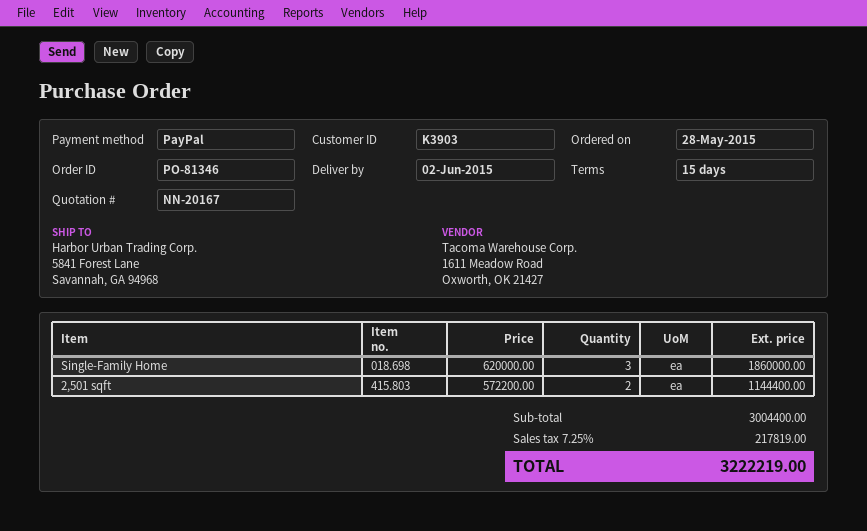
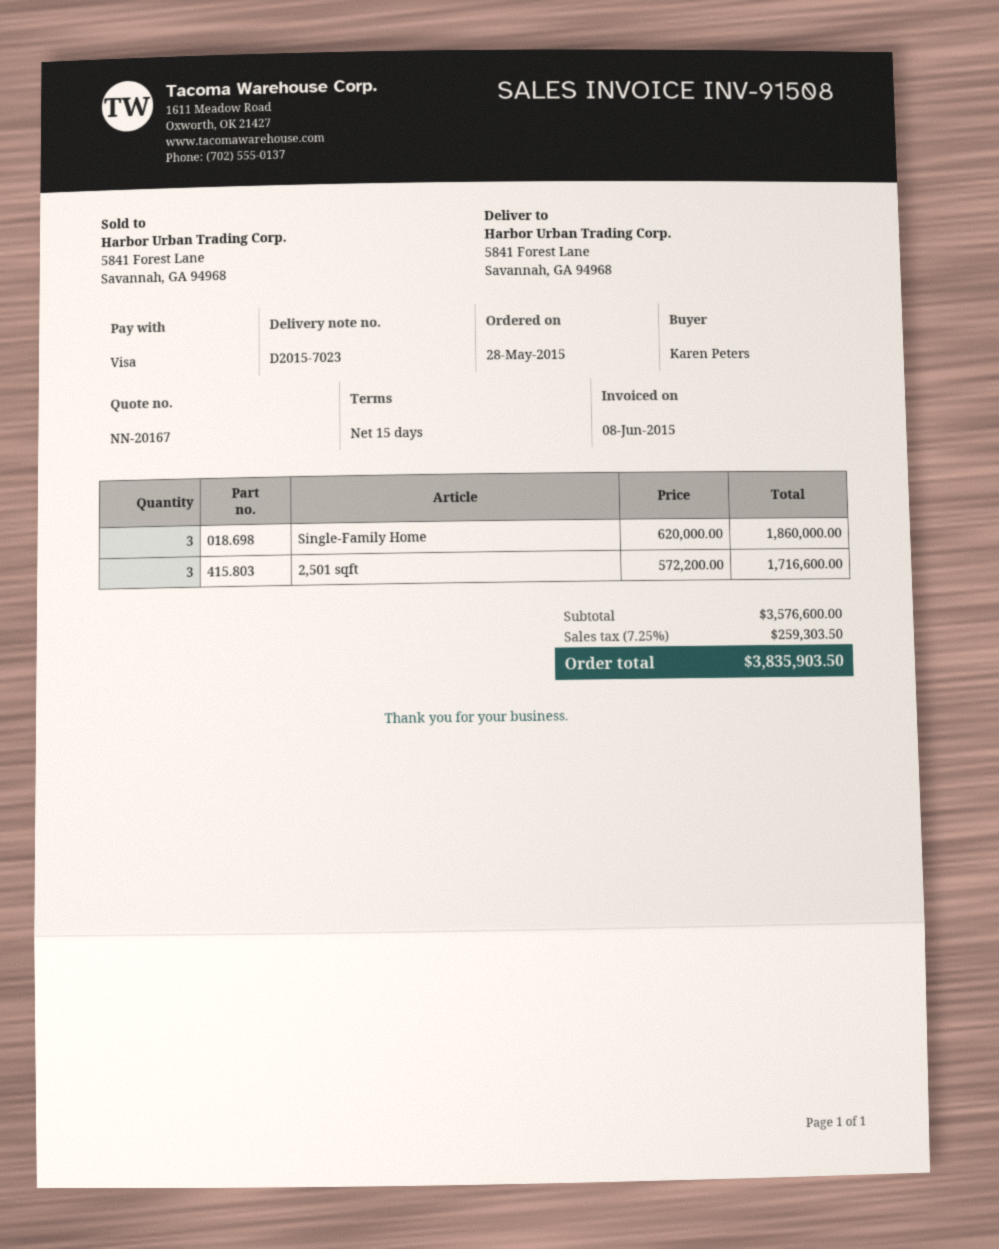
payment method: PayPal -> Visa
2,501 sqft: 2 x 572200.00 = 1144400.00 -> 3 x 572200.00 = 1716600.00
subtotal: 3004400.00 -> 3576600.00
tax: 7.25% = 217819.00 -> 7.25% = 259303.50
total: 3222219.00 -> 3835903.50

